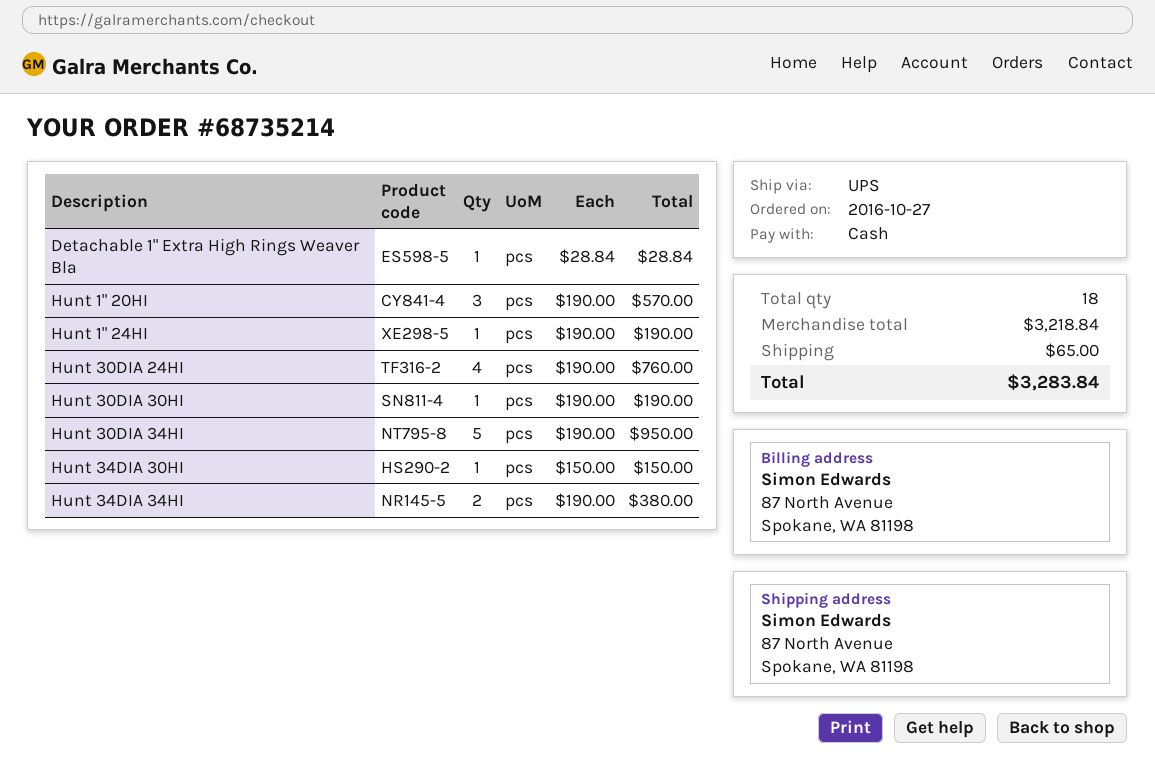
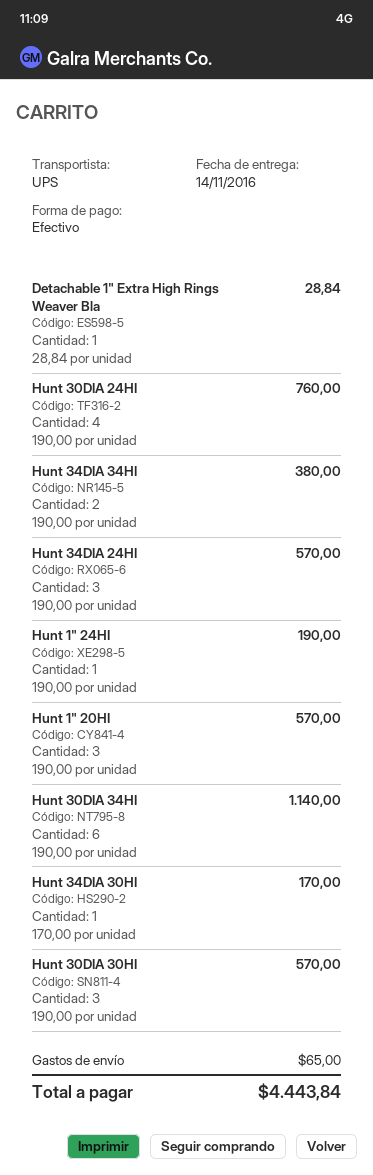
Hunt 30DIA 30HI: 1 x 190.00 = 190.00 -> 3 x 190.00 = 570.00
Hunt 30DIA 34HI: 5 x 190.00 = 950.00 -> 6 x 190.00 = 1140.00
Hunt 34DIA 30HI: 1 x 150.00 = 150.00 -> 1 x 170.00 = 170.00
Hunt 34DIA 24HI: none -> 3 x 190.00 = 570.00
total: 3283.84 -> 4443.84

